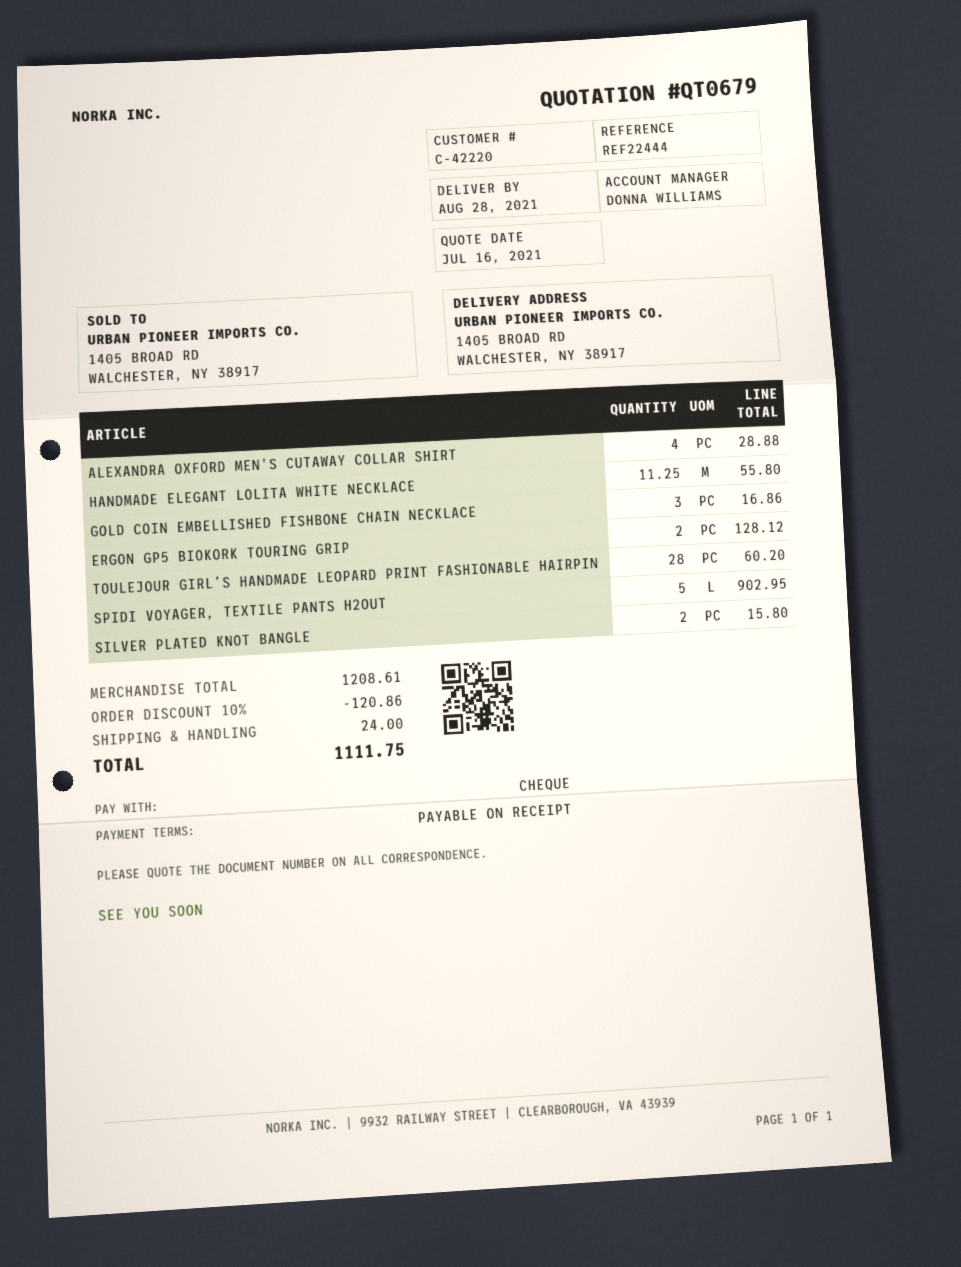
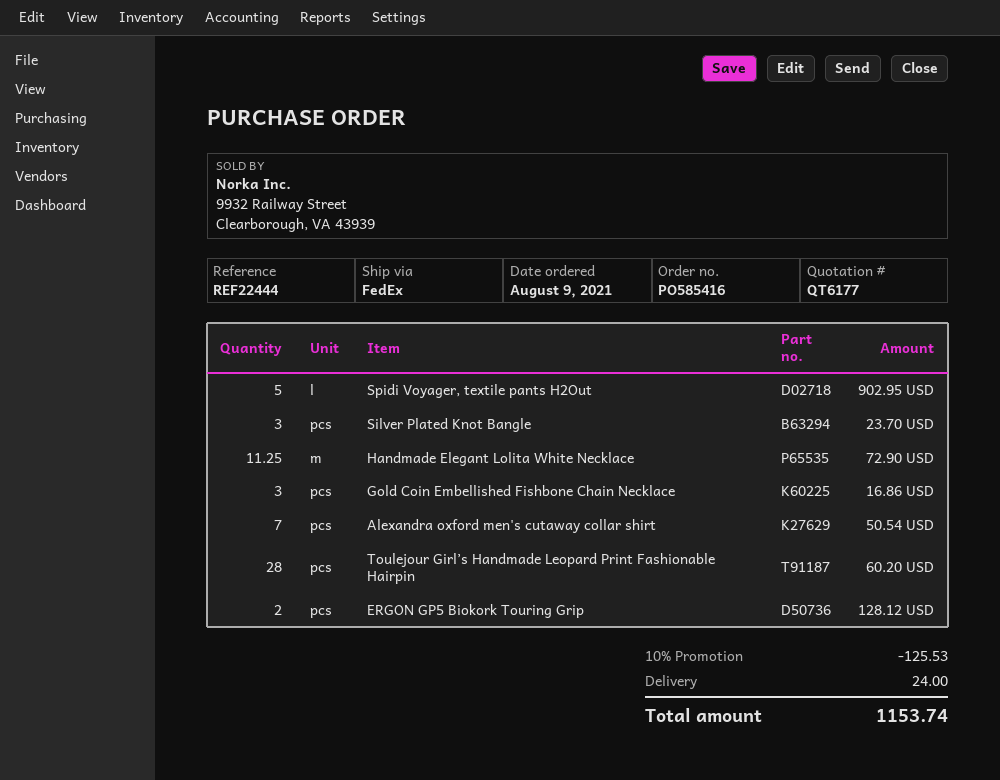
quote number: QT0679 -> QT6177
ALEXANDRA OXFORD MEN'S CUTAWAY COLLAR SHIRT: 4 for 28.88 -> 7 for 50.54
HANDMADE ELEGANT LOLITA WHITE NECKLACE: 11.25 for 55.80 -> 11.25 for 72.90
SILVER PLATED KNOT BANGLE: 2 for 15.80 -> 3 for 23.70
discount: 10% = 120.86 -> 10% = 125.53
total: 1111.75 -> 1153.74

